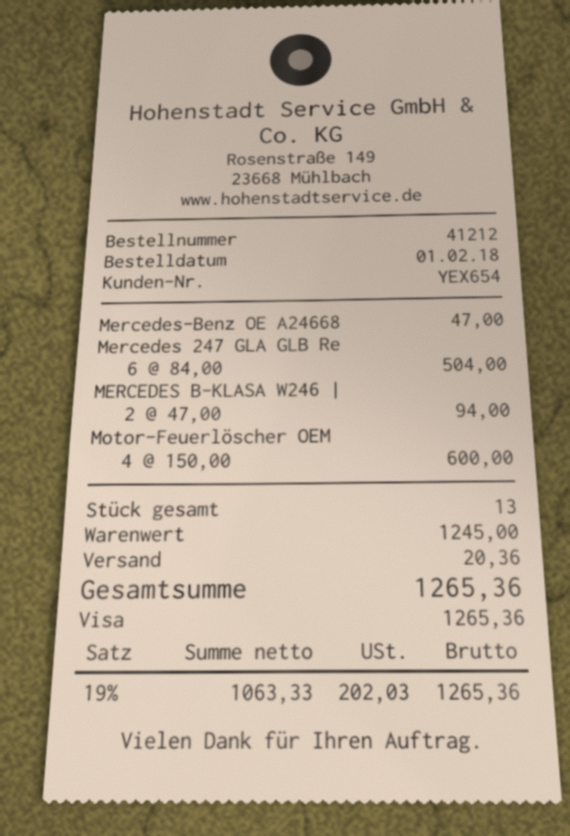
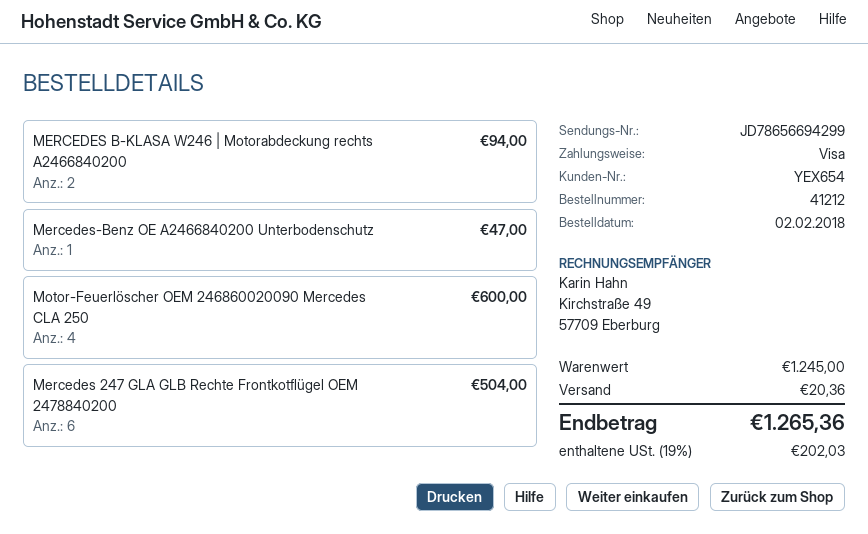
order date: 2018-02-01 -> 2018-02-02

